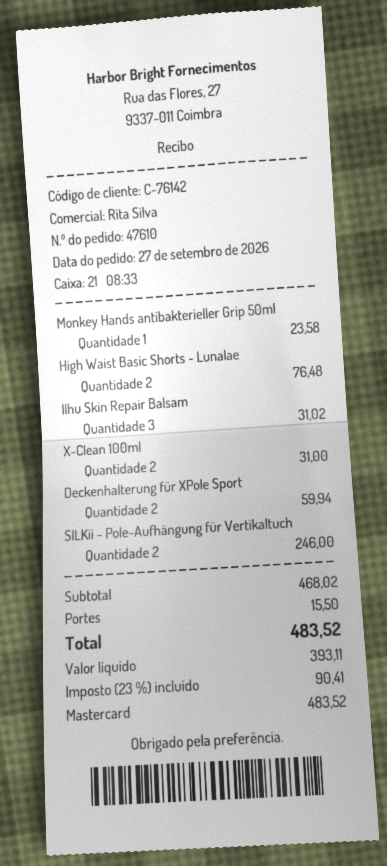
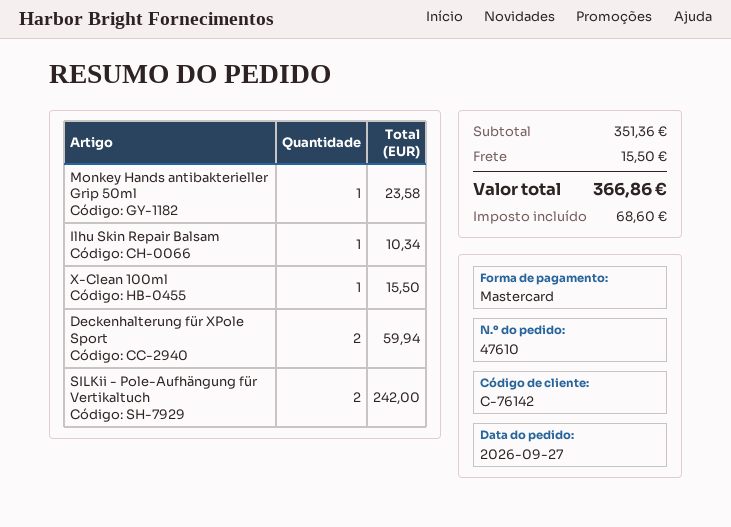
High Waist Basic Shorts - Lunalae: 2 for 76.48 -> none
Ilhu Skin Repair Balsam: 3 for 31.02 -> 1 for 10.34
X-Clean 100ml: 2 for 31.00 -> 1 for 15.50
SILKii - Pole-Aufhängung für Vertikaltuch: 2 for 246.00 -> 2 for 242.00
subtotal: 468.02 -> 351.36
tax: 90.41 -> 68.60
total: 483.52 -> 366.86

